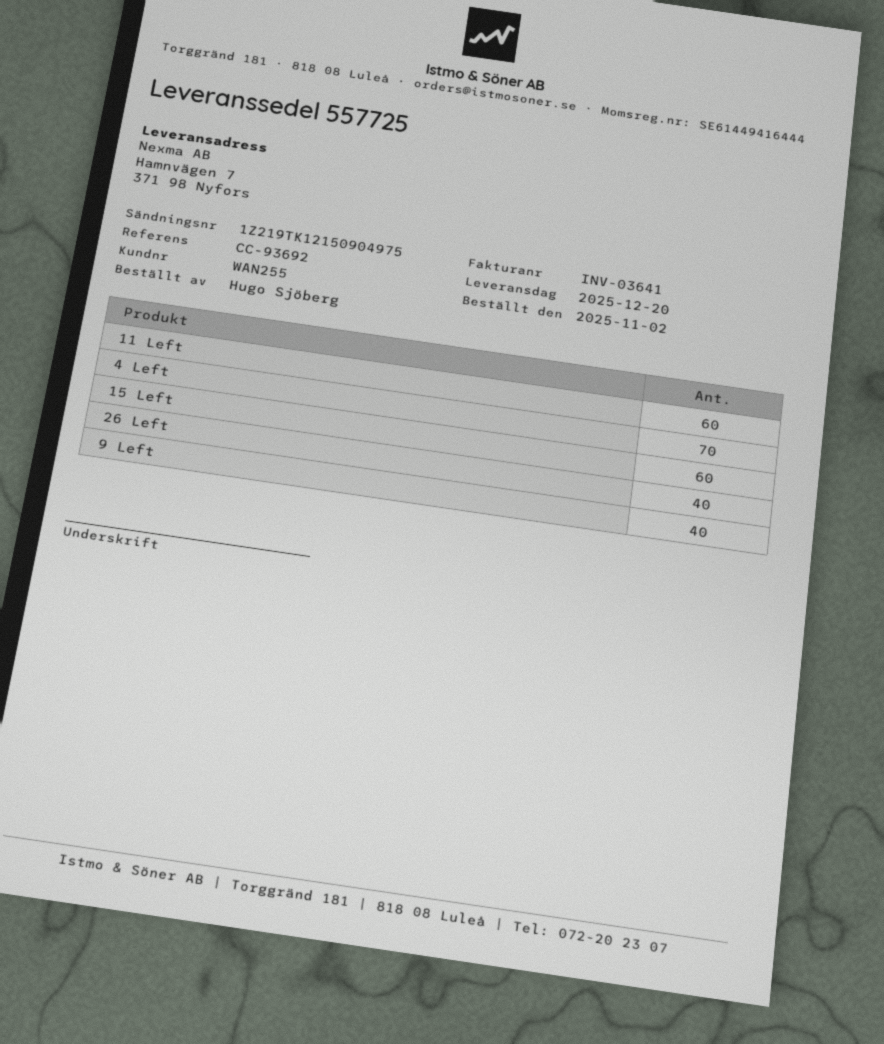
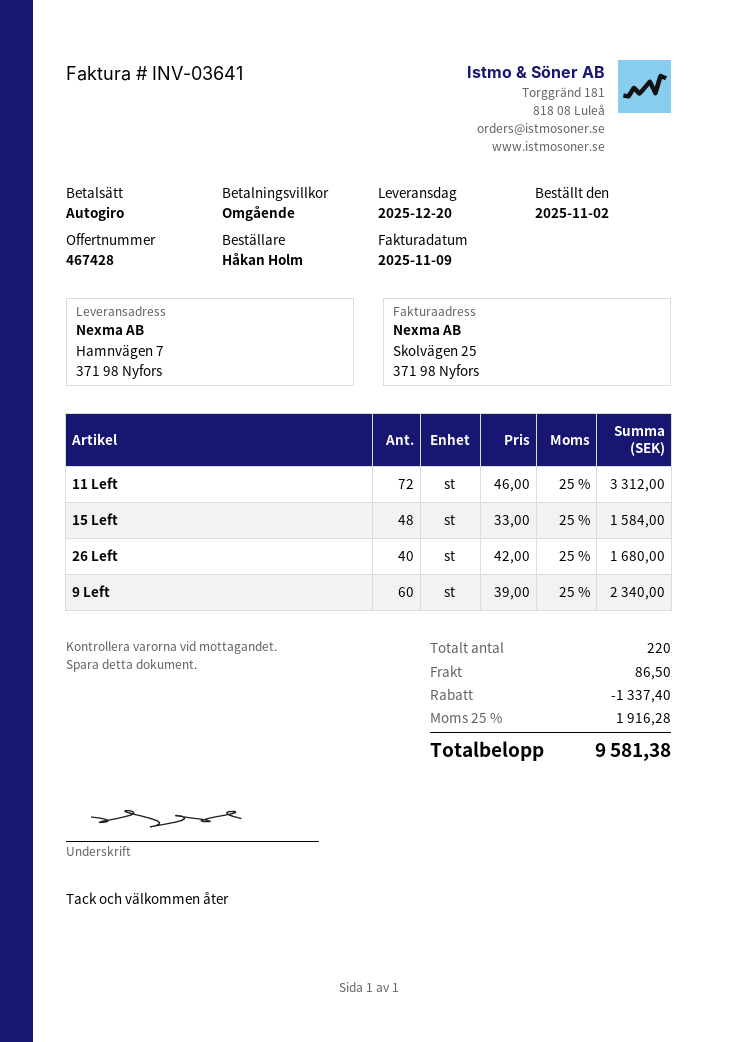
ordered by: Hugo Sjöberg -> Håkan Holm
11 Left: 60 -> 72
4 Left: 70 -> none
15 Left: 60 -> 48
9 Left: 40 -> 60

